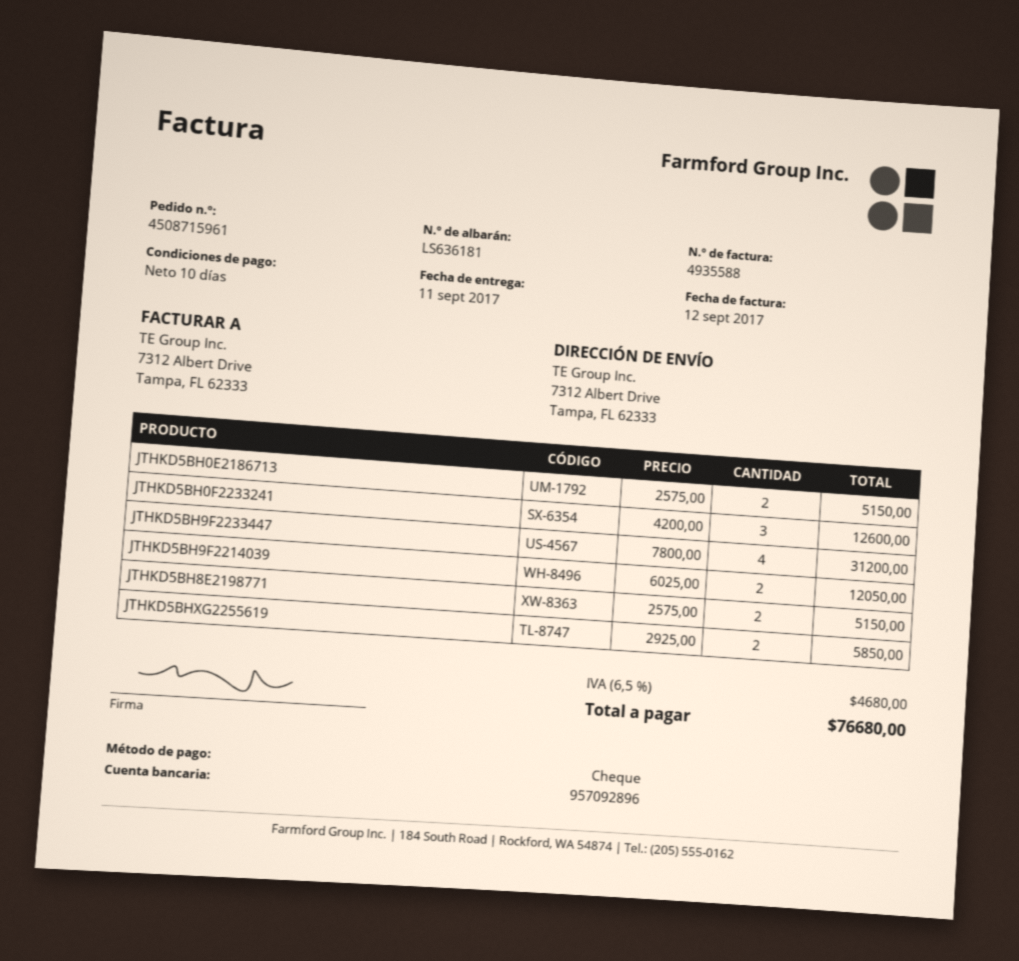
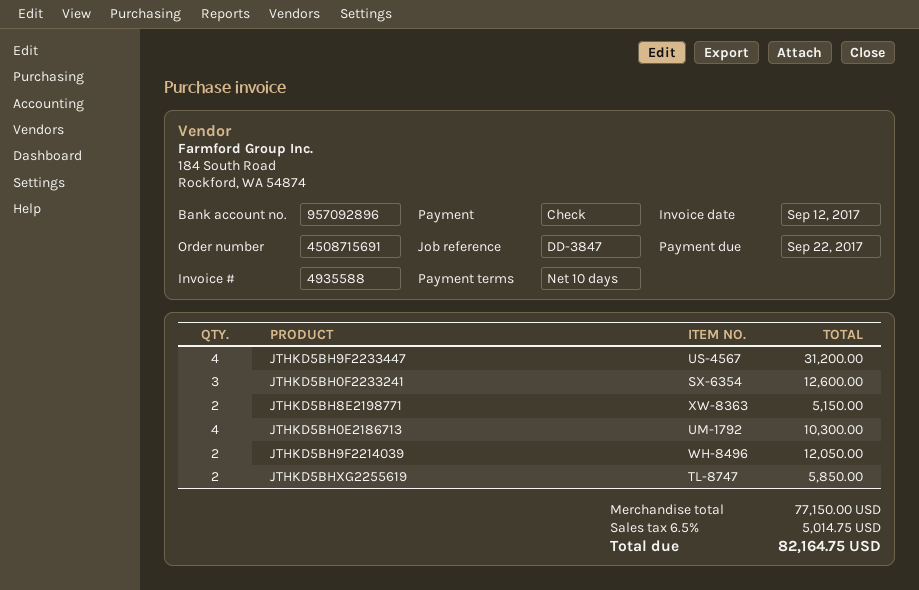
order number: 4508715961 -> 4508715691
JTHKD5BH0E2186713: 2 for 5150.00 -> 4 for 10300.00
tax: 6.5% = 4680.00 -> 6.5% = 5014.75
total: 76680.00 -> 82164.75

